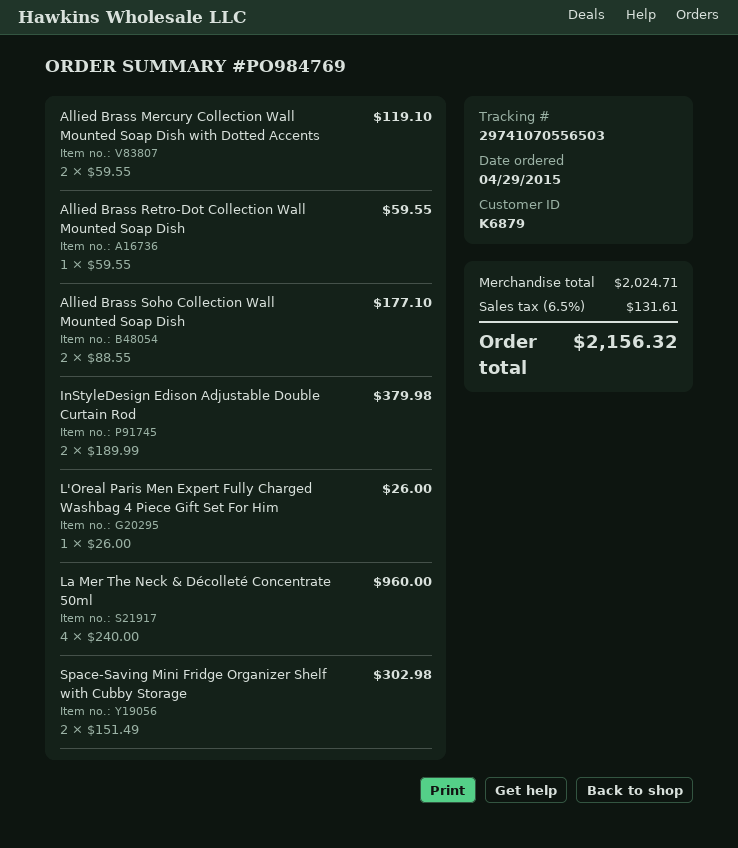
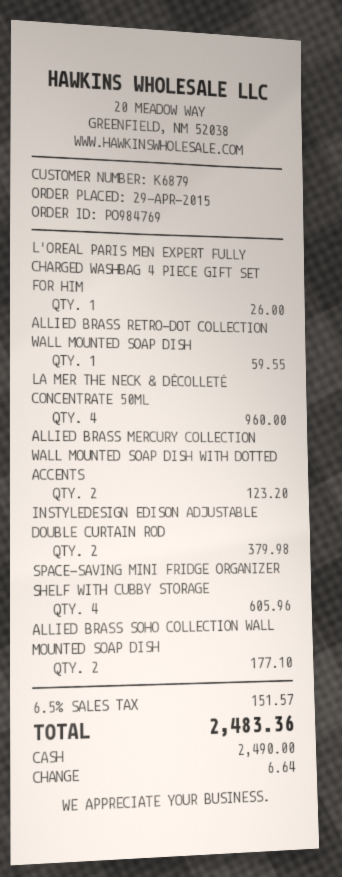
Allied Brass Mercury Collection Wall Mounted Soap Dish with Dotted Accents: 2 for 119.10 -> 2 for 123.20
Space-Saving Mini Fridge Organizer Shelf with Cubby Storage: 2 for 302.98 -> 4 for 605.96
tax: 6.5% = 131.61 -> 6.5% = 151.57
total: 2156.32 -> 2483.36

